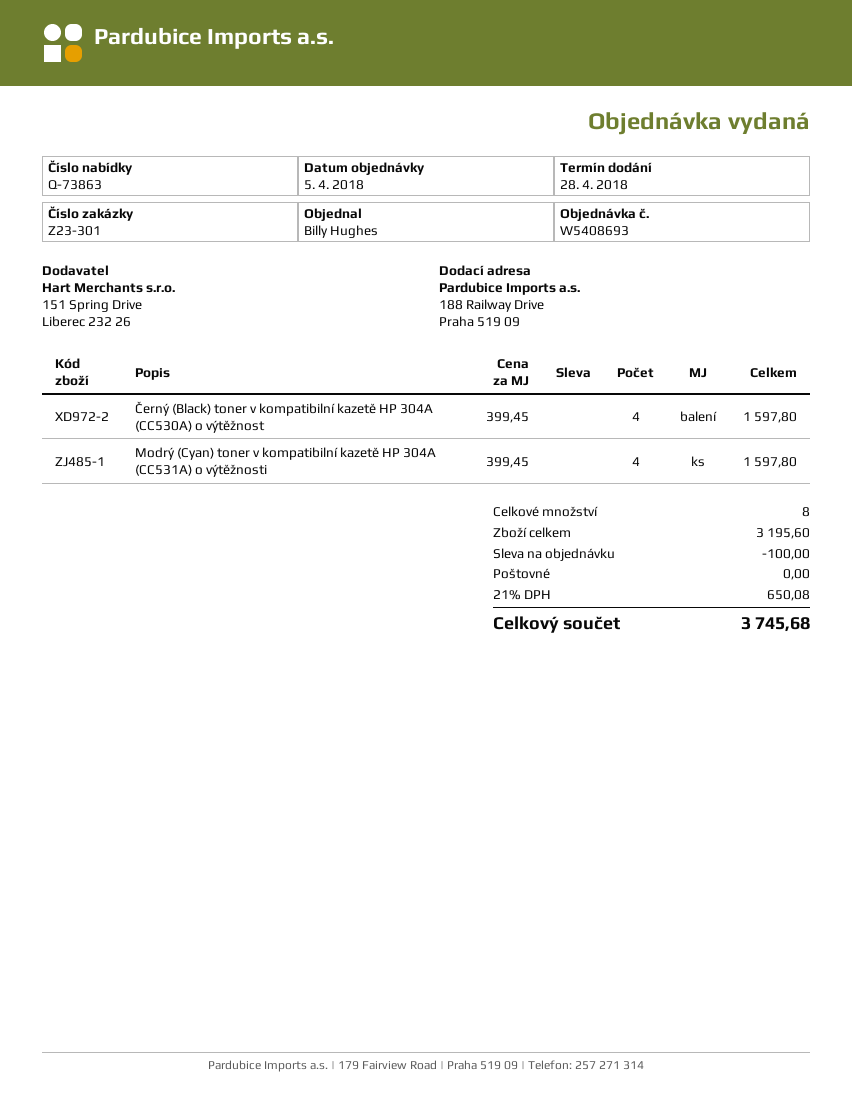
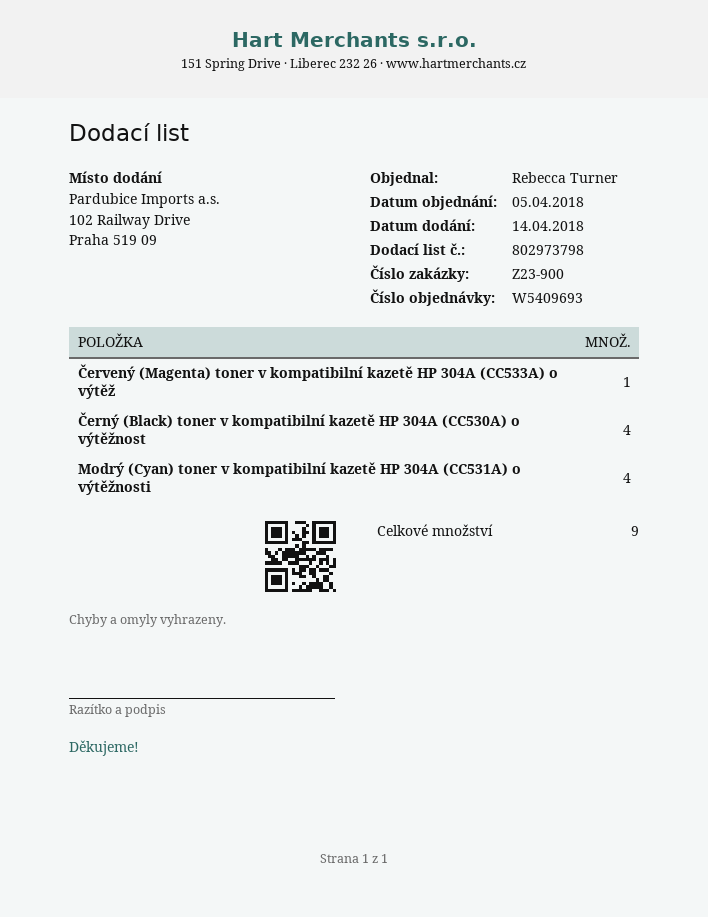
order number: W5408693 -> W5409693
delivery date: 2018-04-28 -> 2018-04-14
reference: Z23-301 -> Z23-900
ordered by: Billy Hughes -> Rebecca Turner
ship to: 188 Railway Drive, Praha 519 09 -> 102 Railway Drive, Praha 519 09
Červený (Magenta) toner v kompatibilní kazetě HP 304A (CC533A) o výtěž: none -> 1
total quantity: 8 -> 9

